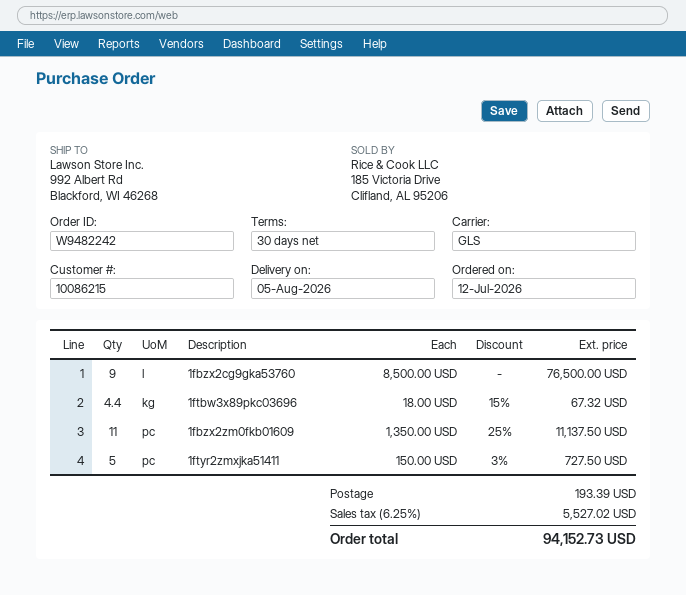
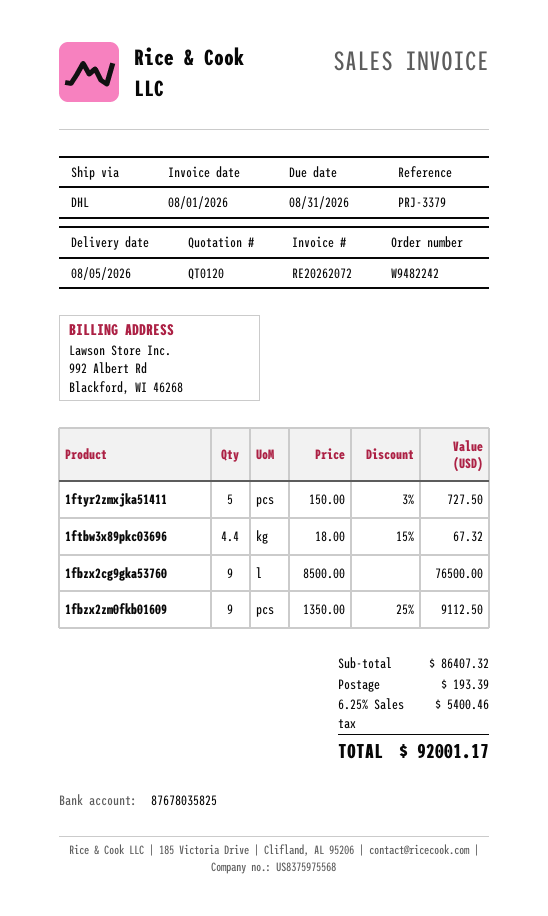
shipping method: GLS -> DHL
1fbzx2zm0fkb01609: 11 x 1350.00 - 25% = 11137.50 -> 9 x 1350.00 - 25% = 9112.50
tax: 6.25% = 5527.02 -> 6.25% = 5400.46
total: 94152.73 -> 92001.17

